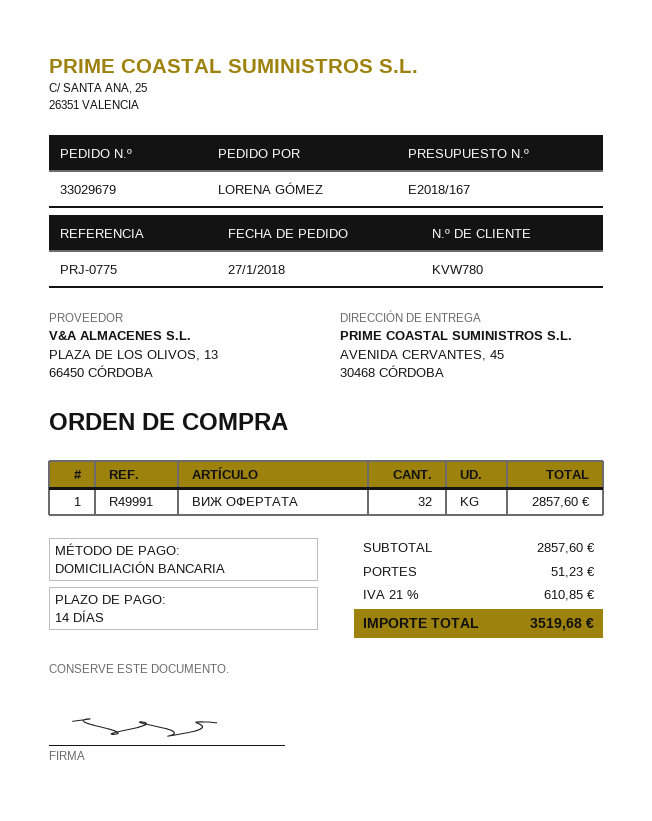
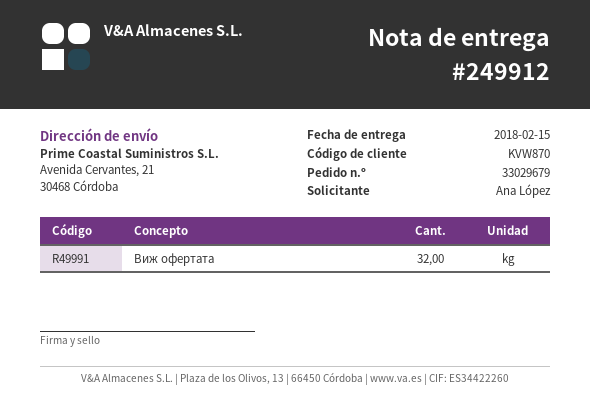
customer number: KVW780 -> KVW870
ordered by: LORENA GÓMEZ -> Ana López
ship to: AVENIDA CERVANTES, 45, 30468 CÓRDOBA -> Avenida Cervantes, 21, 30468 Córdoba

